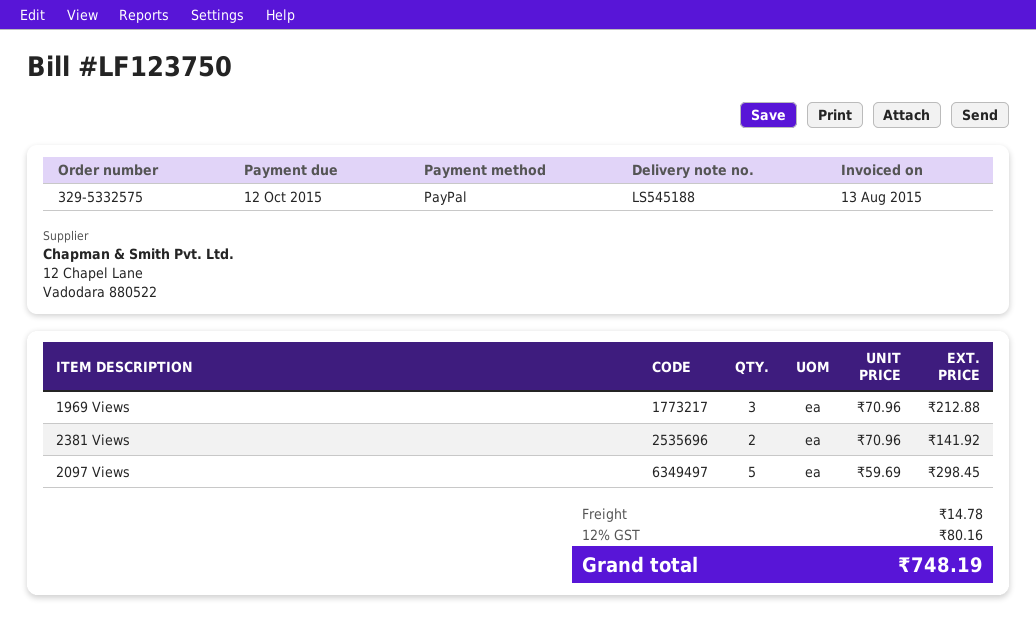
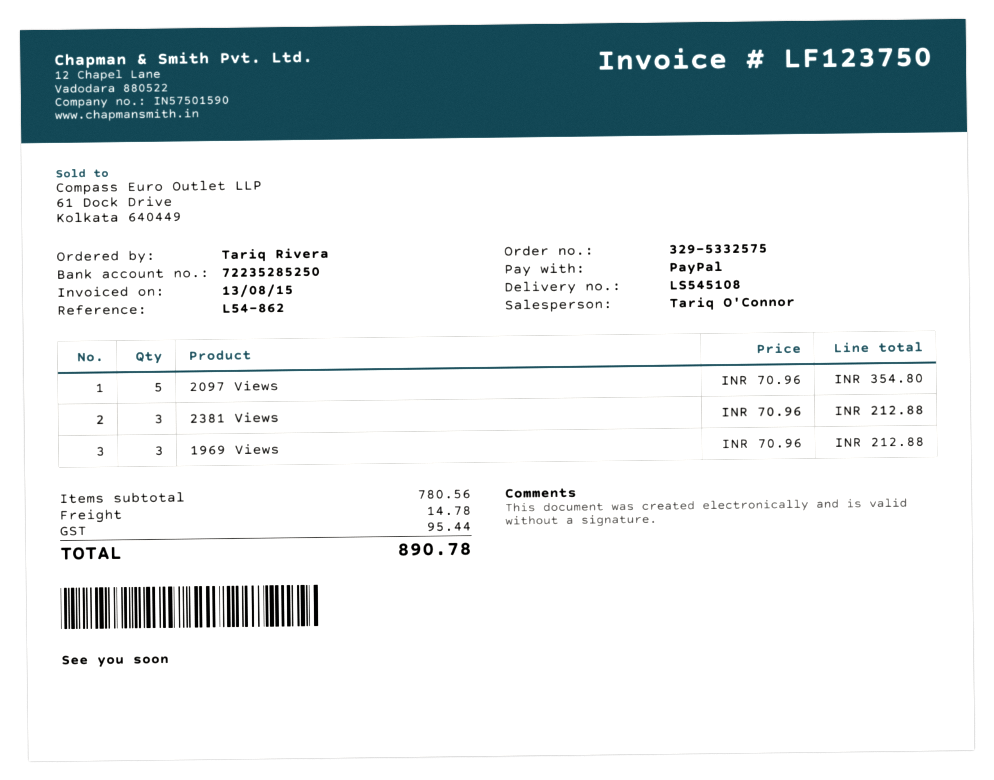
delivery note number: LS545188 -> LS545108
2381 Views: 2 x 70.96 = 141.92 -> 3 x 70.96 = 212.88
2097 Views: 5 x 59.69 = 298.45 -> 5 x 70.96 = 354.80
tax: 80.16 -> 95.44
total: 748.19 -> 890.78

